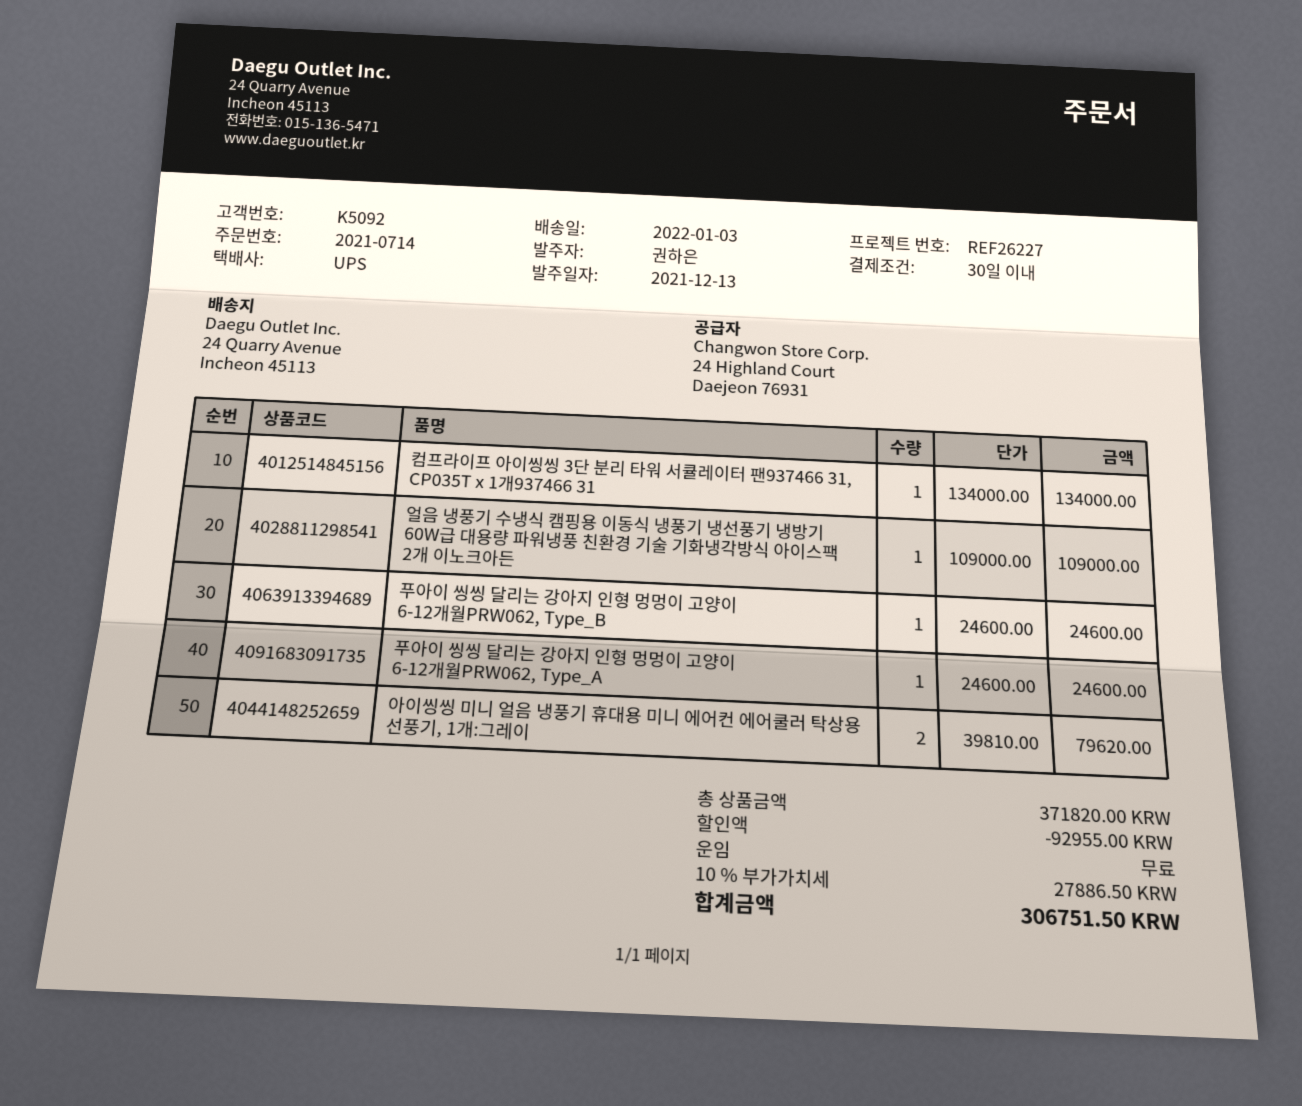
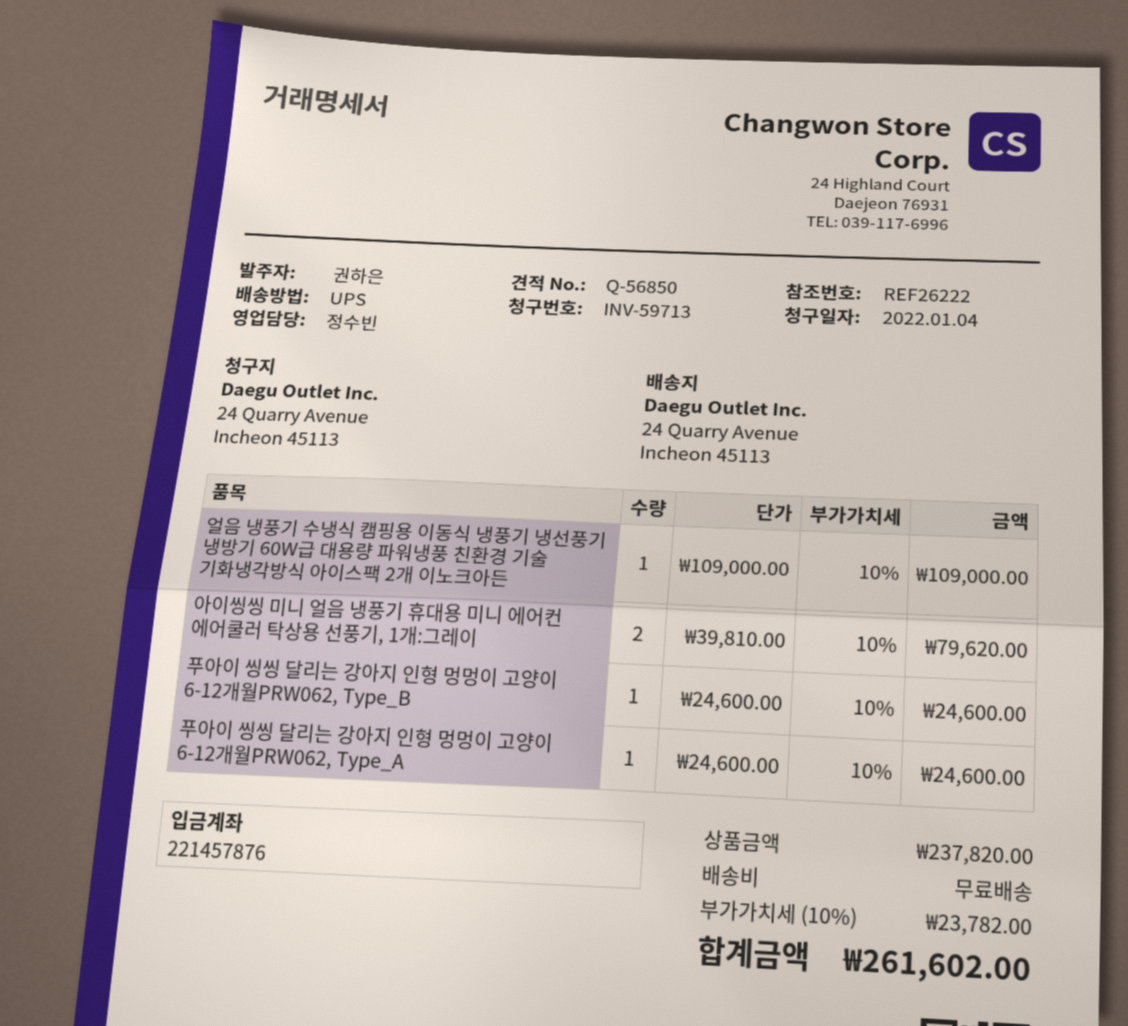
reference: REF26227 -> REF26222
컴프라이프 아이씽씽 3단 분리 타워 서큘레이터 팬937466 31, CP035T x 1개937466 31: 1 x 134000.00 = 134000.00 -> none
subtotal: 371820.00 -> 237820.00
discount: 92955.00 -> none
tax: 10% = 27886.50 -> 10% = 23782.00
total: 306751.50 -> 261602.00

